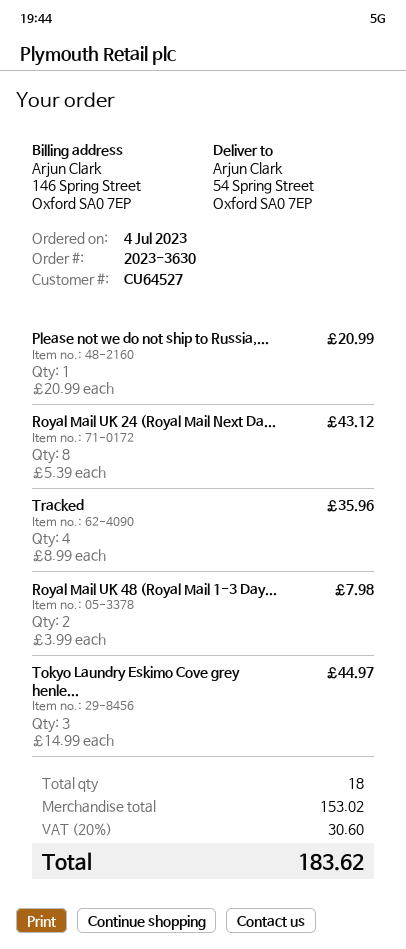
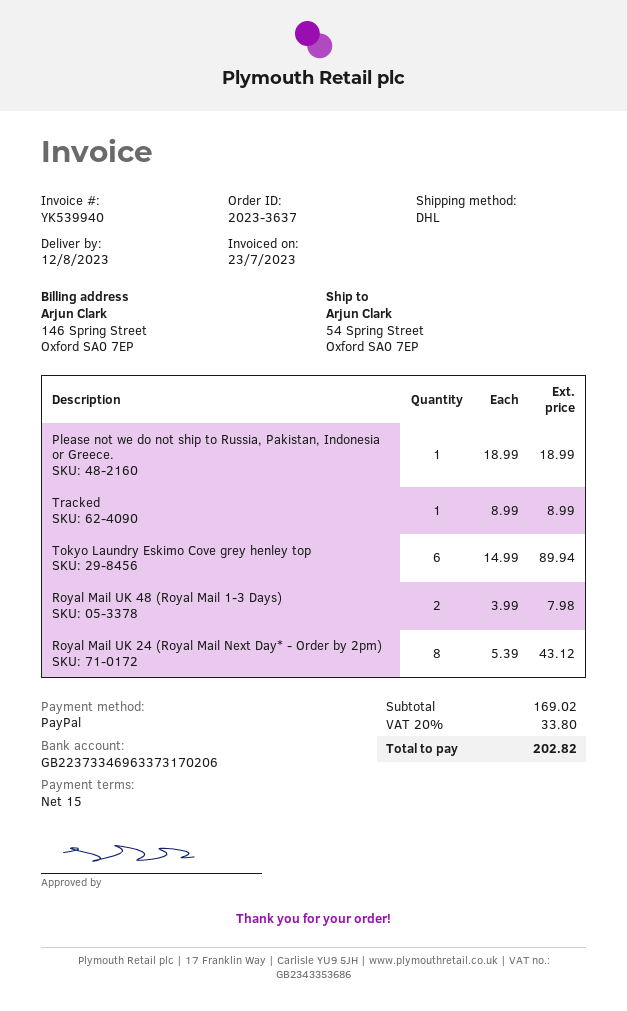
order number: 2023-3630 -> 2023-3637
Please not we do not ship to Russia,...: 1 x 20.99 = 20.99 -> 1 x 18.99 = 18.99
Tracked: 4 x 8.99 = 35.96 -> 1 x 8.99 = 8.99
Tokyo Laundry Eskimo Cove grey henle...: 3 x 14.99 = 44.97 -> 6 x 14.99 = 89.94
subtotal: 153.02 -> 169.02
tax: 20% = 30.60 -> 20% = 33.80
total: 183.62 -> 202.82

